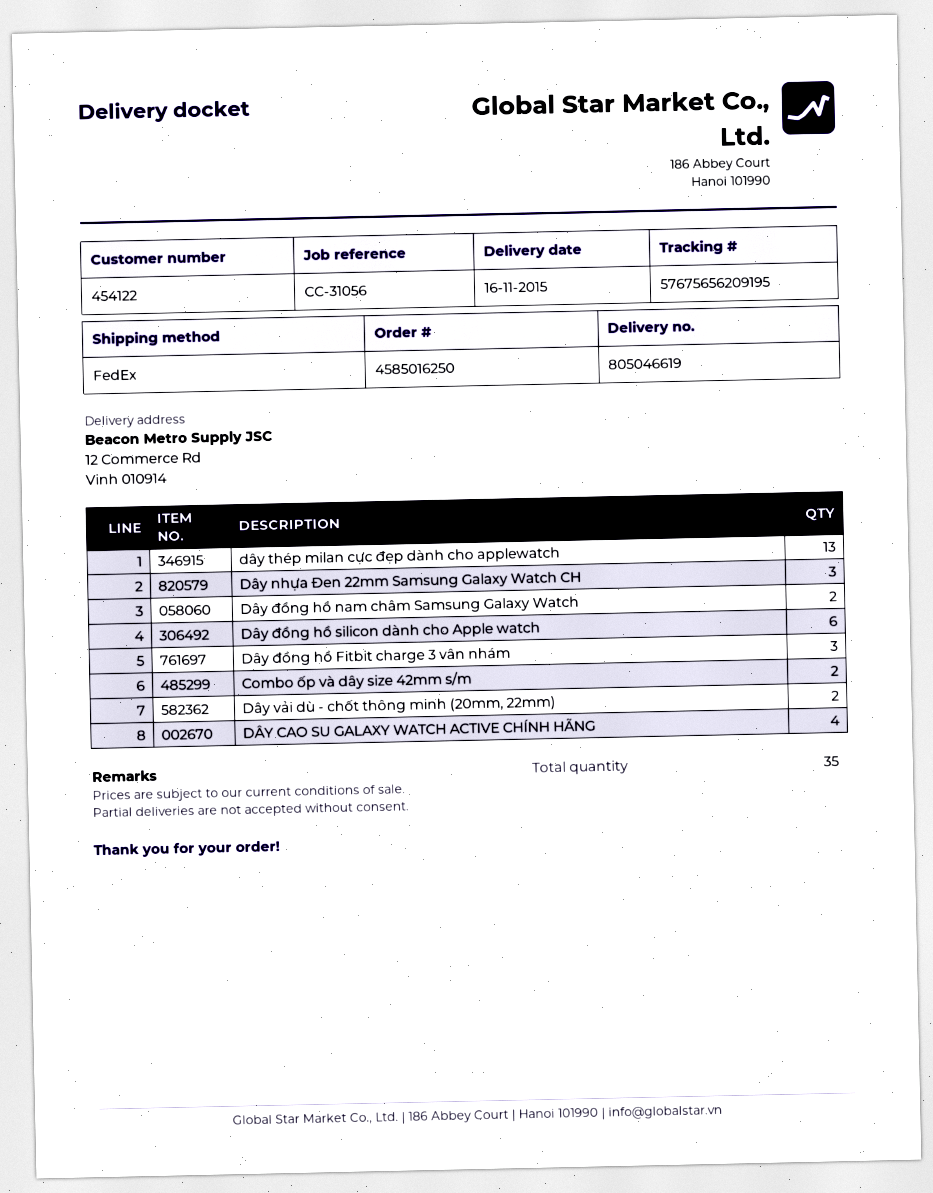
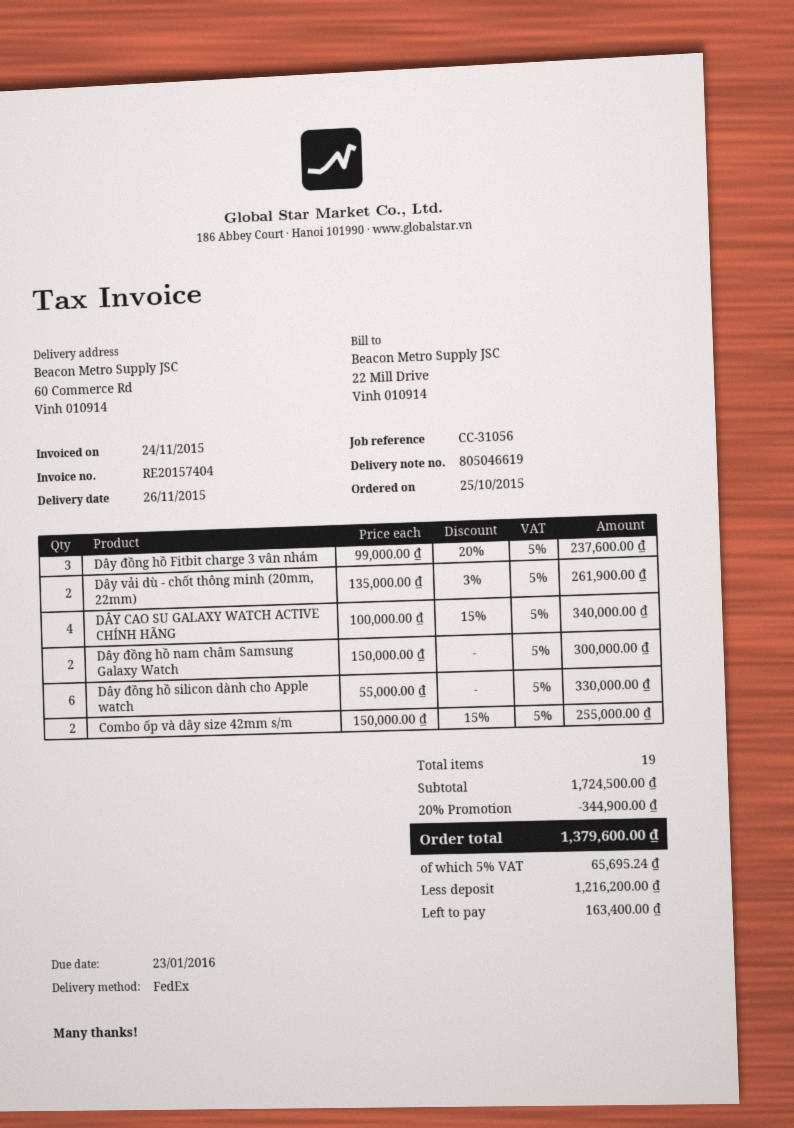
delivery date: 2015-11-16 -> 2015-11-26
ship to: 12 Commerce Rd, Vinh 010914 -> 60 Commerce Rd, Vinh 010914
dây thép milan cực đẹp dành cho applewatch: 13 -> none
Dây nhựa Đen 22mm Samsung Galaxy Watch CH: 3 -> none
total quantity: 35 -> 19

